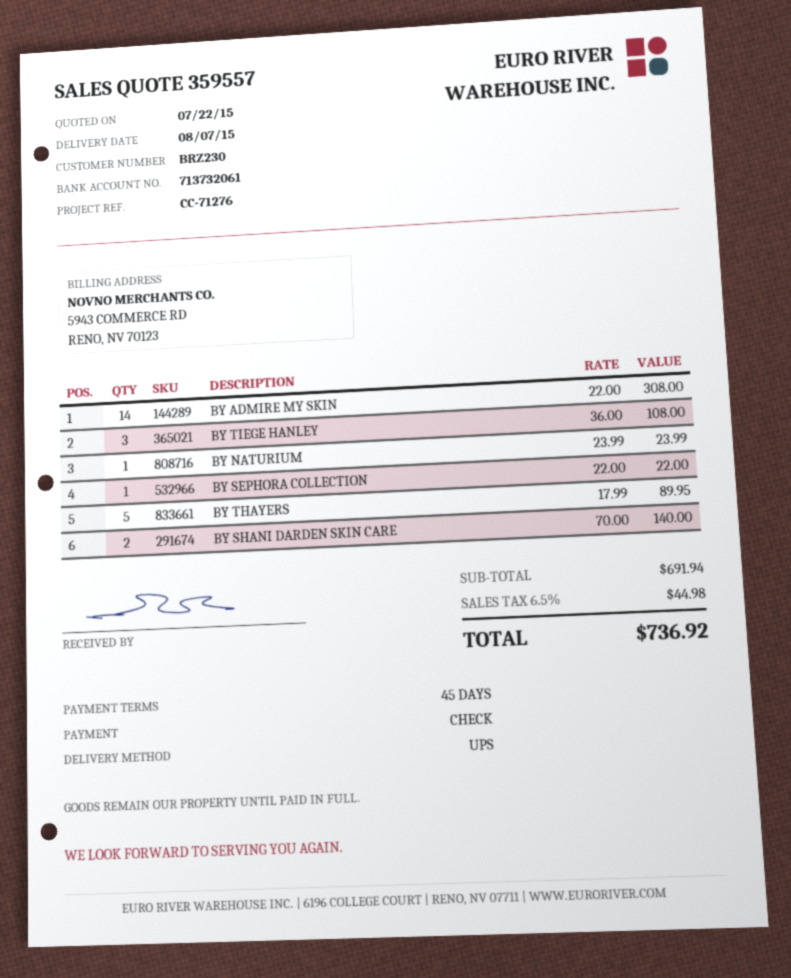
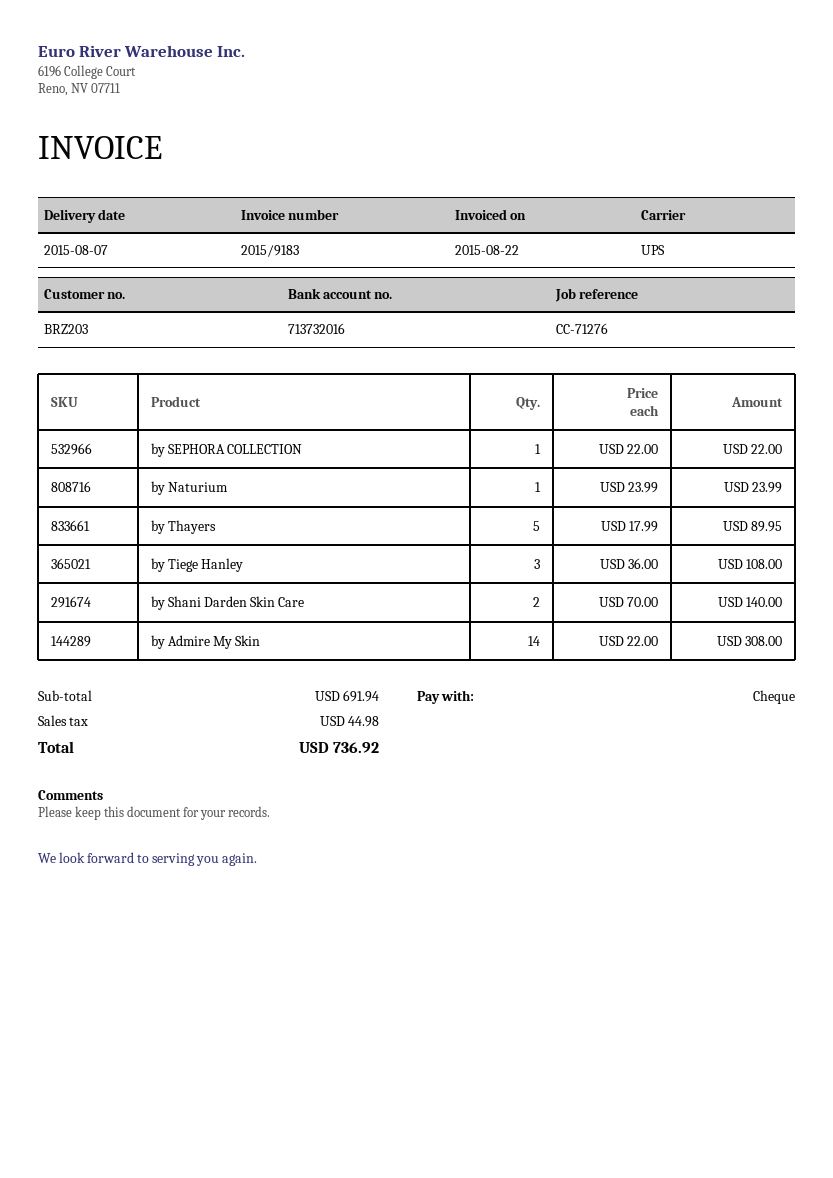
customer number: BRZ230 -> BRZ203
bank account: 713732061 -> 713732016

